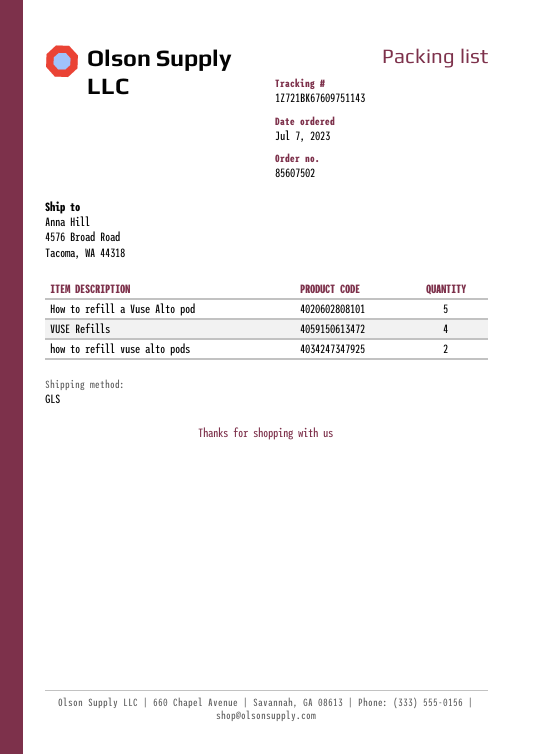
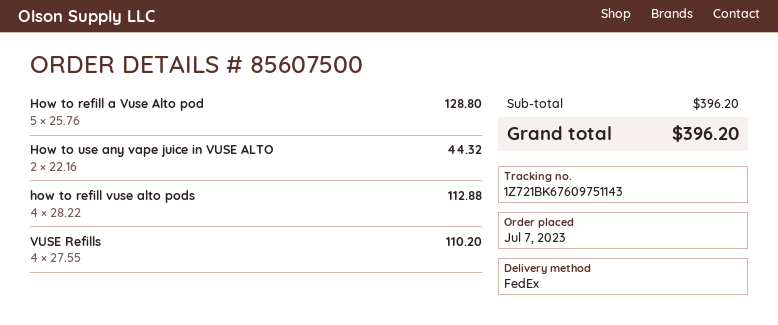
order number: 85607502 -> 85607500
shipping method: GLS -> FedEx
how to refill vuse alto pods: 2 -> 4
How to use any vape juice in VUSE ALTO: none -> 2

